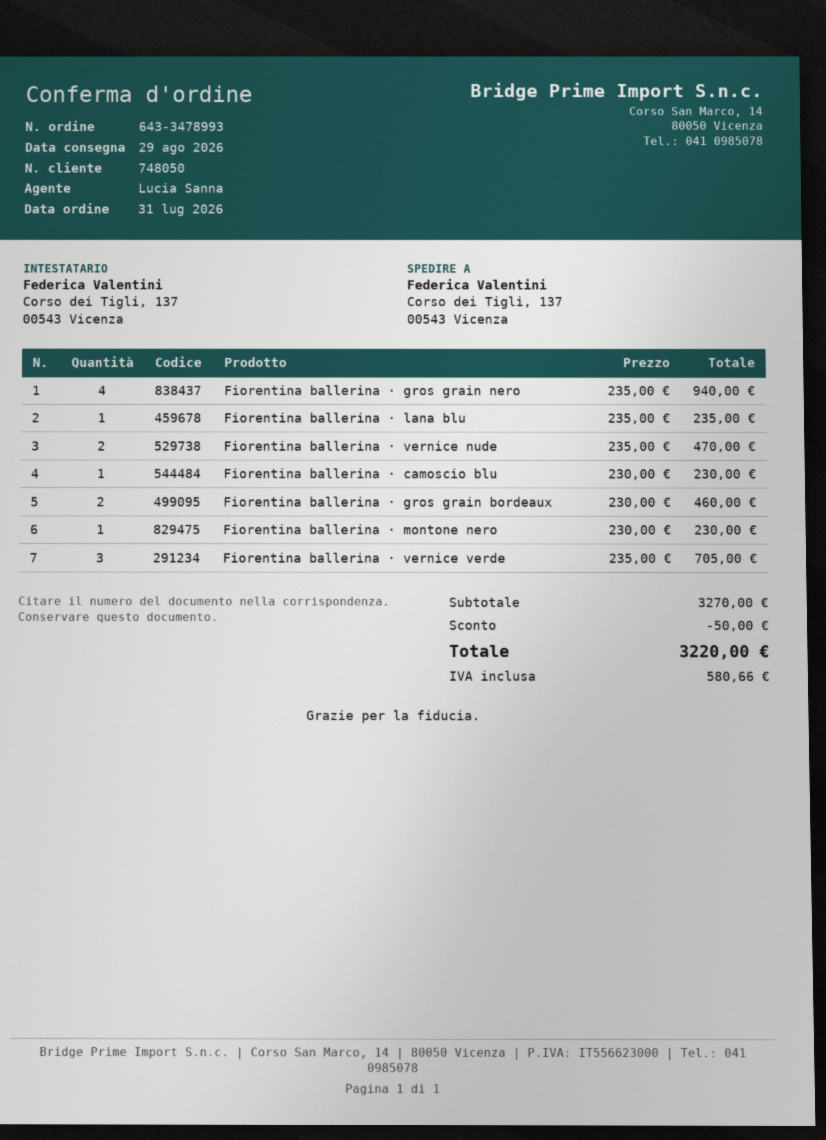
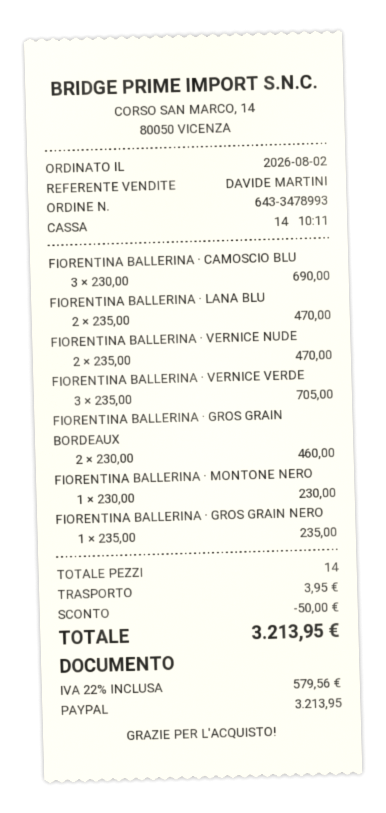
order date: 2026-07-31 -> 2026-08-02
sales rep: Lucia Sanna -> DAVIDE MARTINI
Fiorentina ballerina · gros grain nero: 4 x 235.00 = 940.00 -> 1 x 235.00 = 235.00
Fiorentina ballerina · lana blu: 1 x 235.00 = 235.00 -> 2 x 235.00 = 470.00
Fiorentina ballerina · camoscio blu: 1 x 230.00 = 230.00 -> 3 x 230.00 = 690.00
shipping: none -> 3.95
tax: 580.66 -> 579.56
total: 3220.00 -> 3213.95

